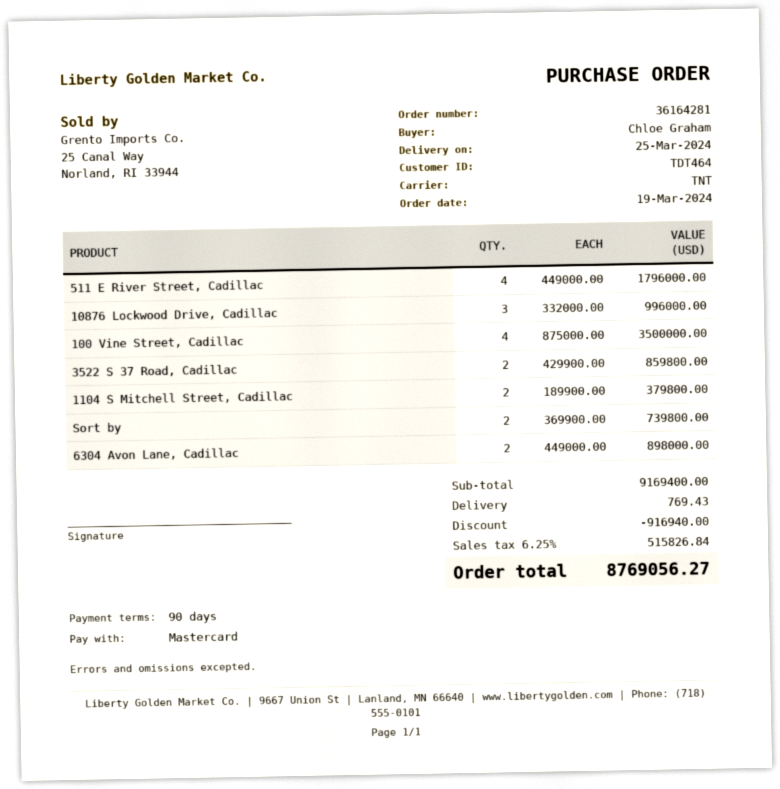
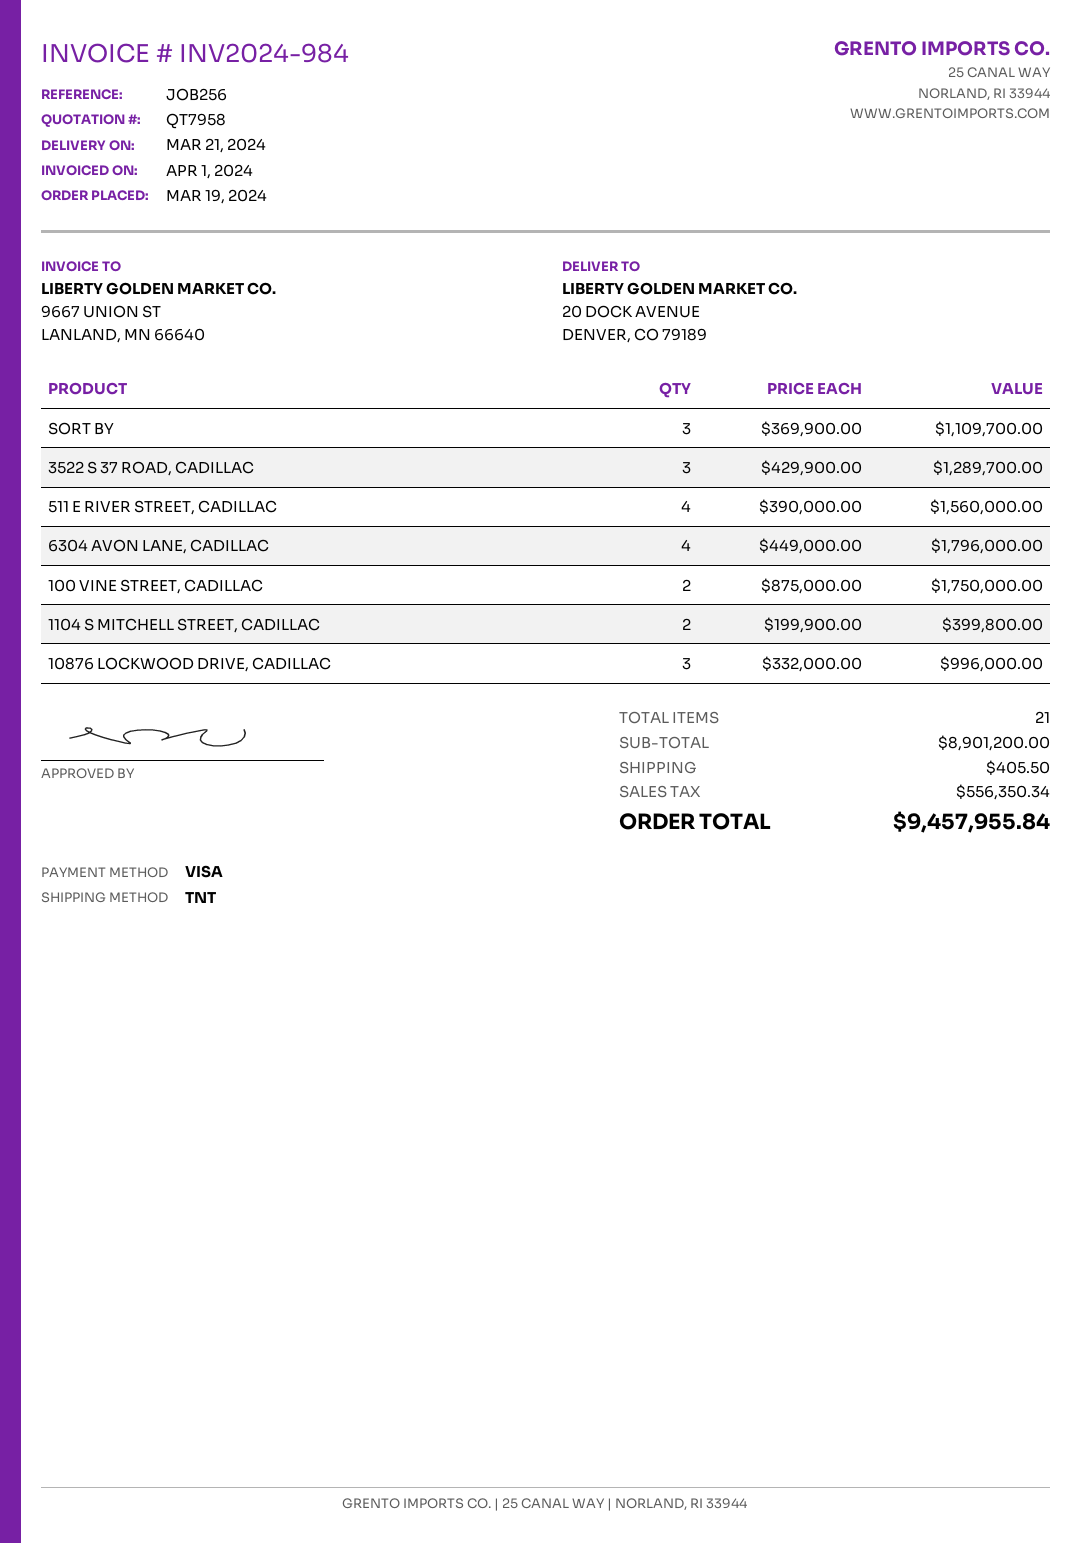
delivery date: 2024-03-25 -> 2024-03-21
payment method: Mastercard -> Visa
511 E River Street, Cadillac: 4 x 449000.00 = 1796000.00 -> 4 x 390000.00 = 1560000.00
100 Vine Street, Cadillac: 4 x 875000.00 = 3500000.00 -> 2 x 875000.00 = 1750000.00
3522 S 37 Road, Cadillac: 2 x 429900.00 = 859800.00 -> 3 x 429900.00 = 1289700.00
1104 S Mitchell Street, Cadillac: 2 x 189900.00 = 379800.00 -> 2 x 199900.00 = 399800.00
Sort by: 2 x 369900.00 = 739800.00 -> 3 x 369900.00 = 1109700.00
6304 Avon Lane, Cadillac: 2 x 449000.00 = 898000.00 -> 4 x 449000.00 = 1796000.00
subtotal: 9169400.00 -> 8901200.00
discount: 916940.00 -> none
shipping: 769.43 -> 405.50
tax: 515826.84 -> 556350.34
total: 8769056.27 -> 9457955.84

